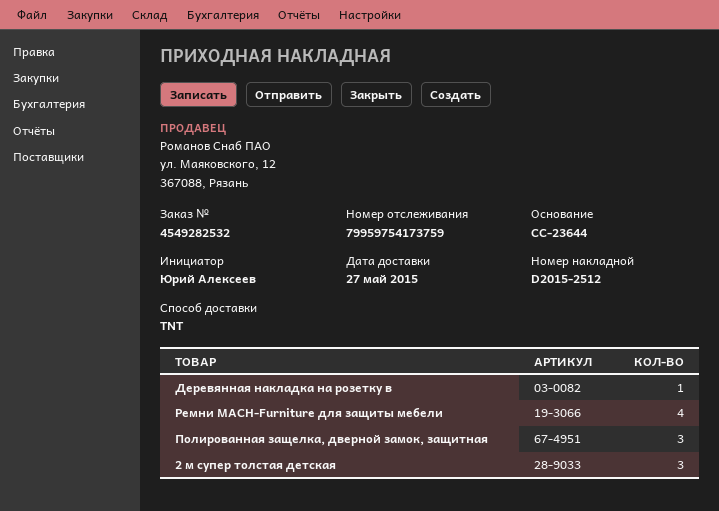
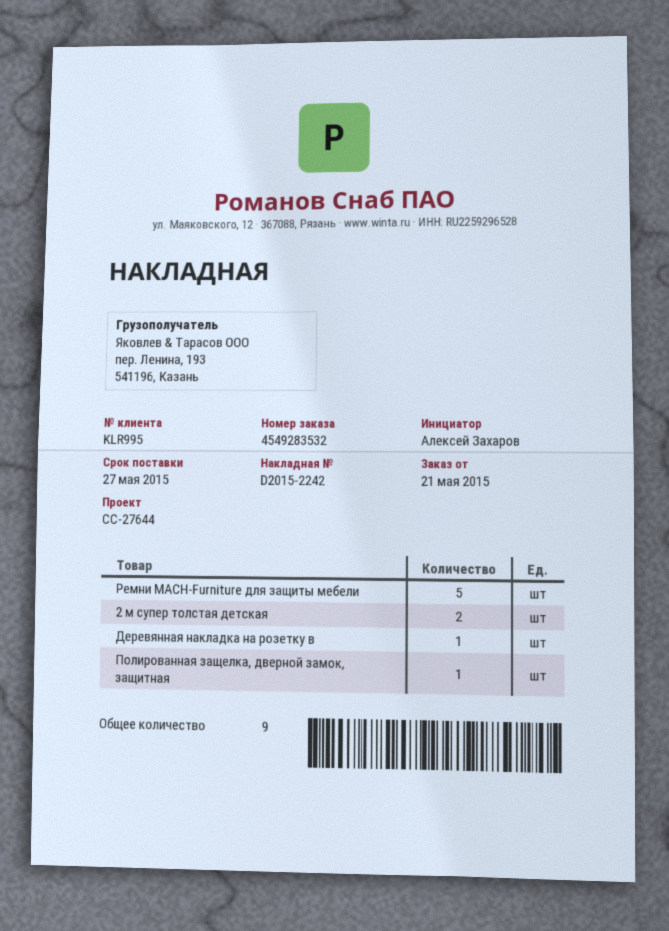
order number: 4549282532 -> 4549283532
delivery note number: D2015-2512 -> D2015-2242
reference: CC-23644 -> CC-27644
ordered by: Юрий Алексеев -> Алексей Захаров
Ремни MACH-Furniture для защиты мебели: 4 -> 5
Полированная защелка, дверной замок, защитная: 3 -> 1
2 м супер толстая детская: 3 -> 2

